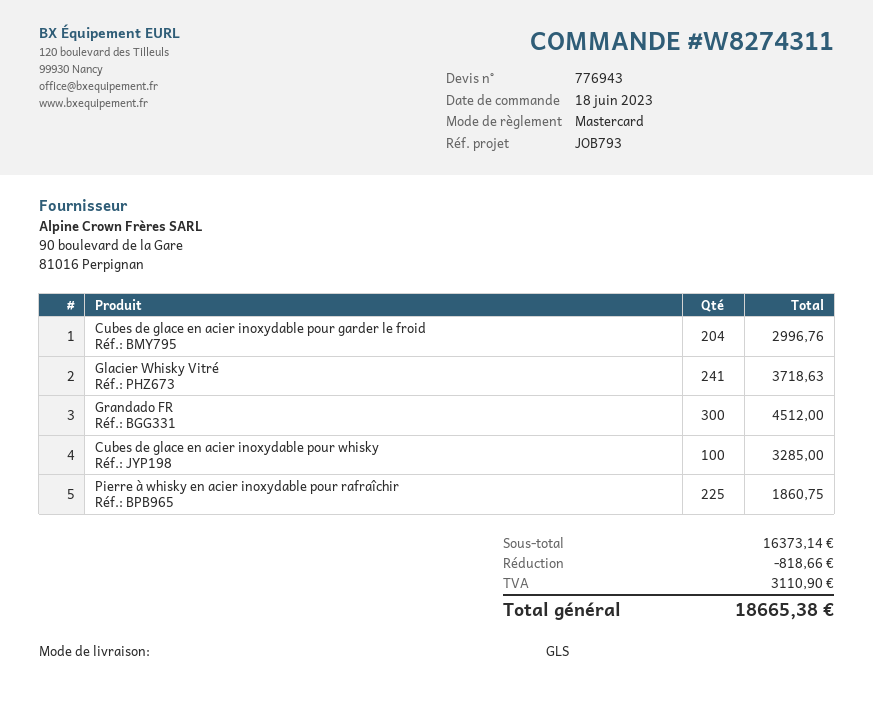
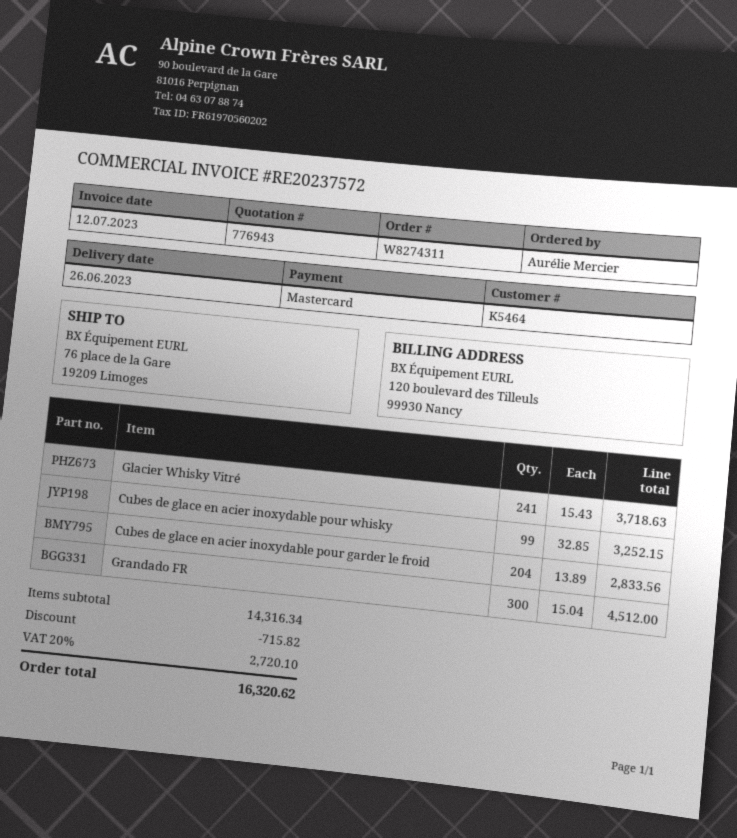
Cubes de glace en acier inoxydable pour garder le froid: 204 for 2996.76 -> 204 for 2833.56
Cubes de glace en acier inoxydable pour whisky: 100 for 3285.00 -> 99 for 3252.15
Pierre à whisky en acier inoxydable pour rafraîchir: 225 for 1860.75 -> none
subtotal: 16373.14 -> 14316.34
discount: 818.66 -> 715.82
tax: 3110.90 -> 2720.10
total: 18665.38 -> 16320.62

